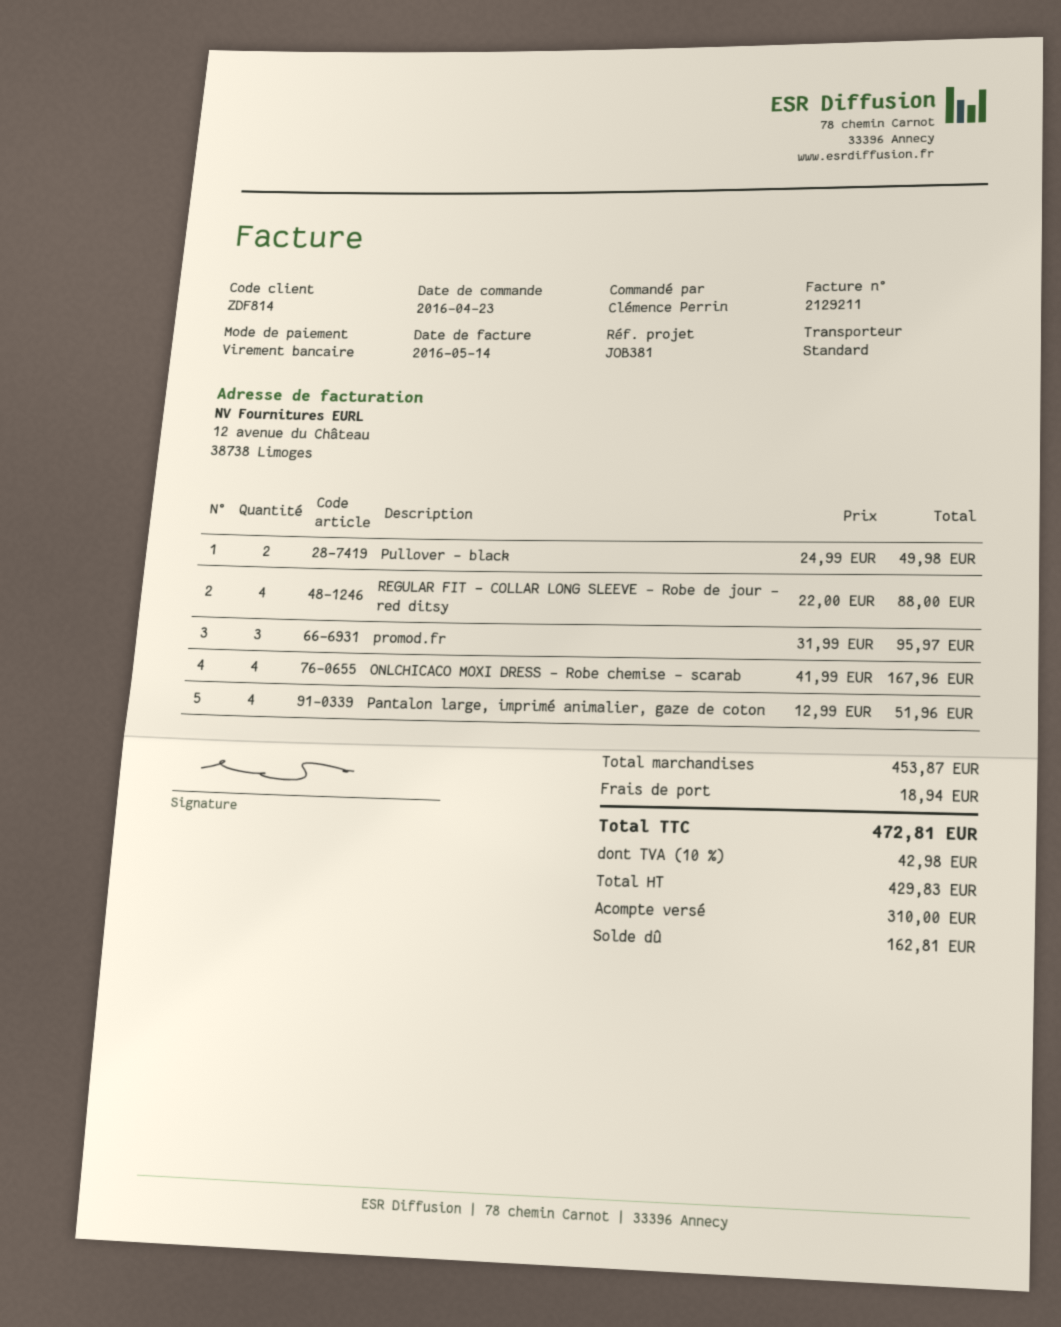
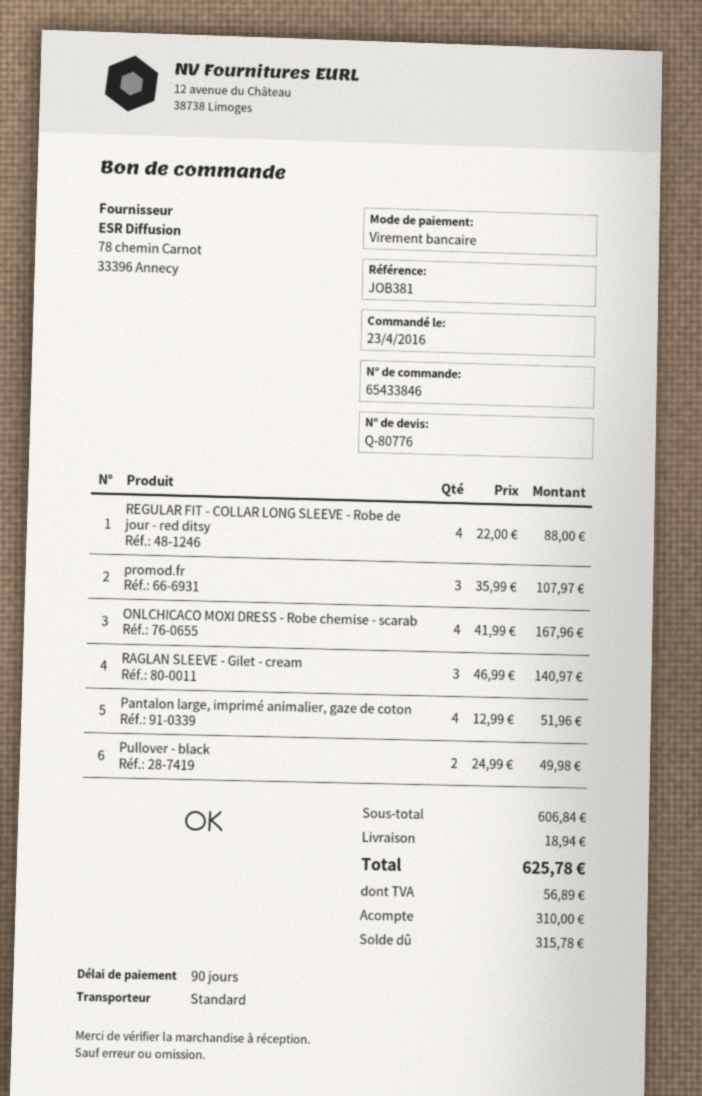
promod.fr: 3 x 31.99 = 95.97 -> 3 x 35.99 = 107.97
RAGLAN SLEEVE - Gilet - cream: none -> 3 x 46.99 = 140.97
subtotal: 453.87 -> 606.84
tax: 42.98 -> 56.89
total: 472.81 -> 625.78
balance: 162.81 -> 315.78

